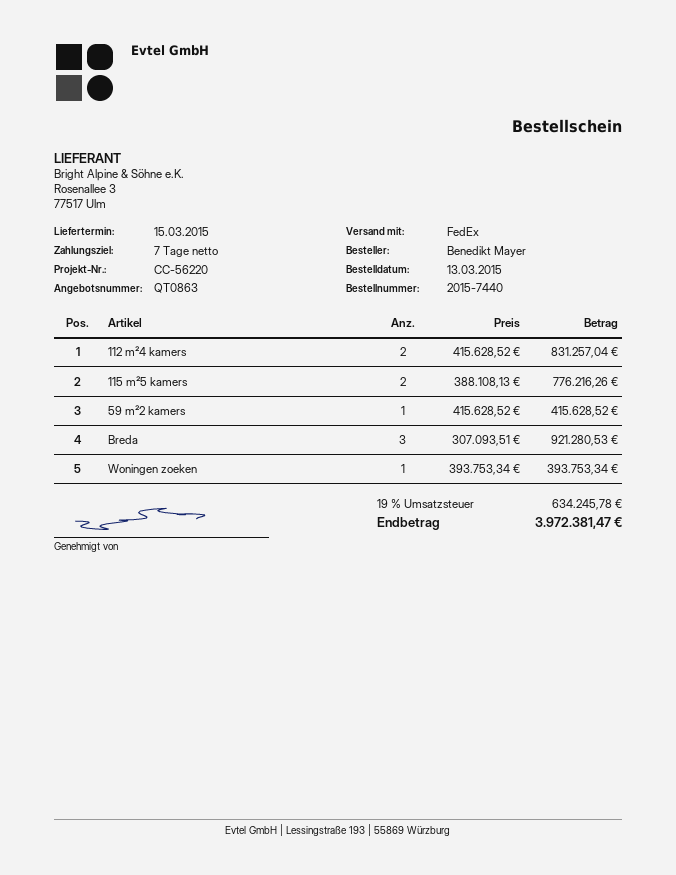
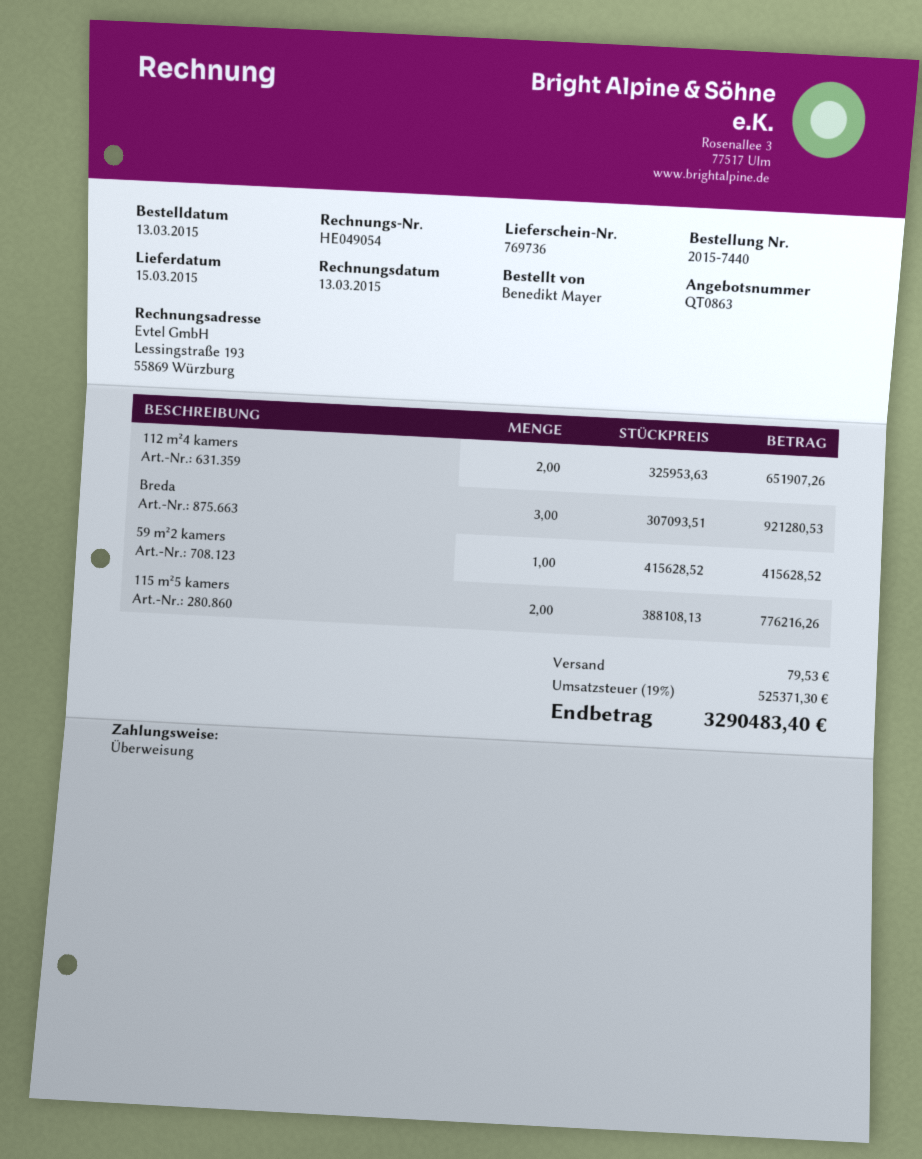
112 m²4 kamers: 2 x 415628.52 = 831257.04 -> 2 x 325953.63 = 651907.26
Woningen zoeken: 1 x 393753.34 = 393753.34 -> none
shipping: none -> 79.53
tax: 19% = 634245.78 -> 19% = 525371.30
total: 3972381.47 -> 3290483.40

